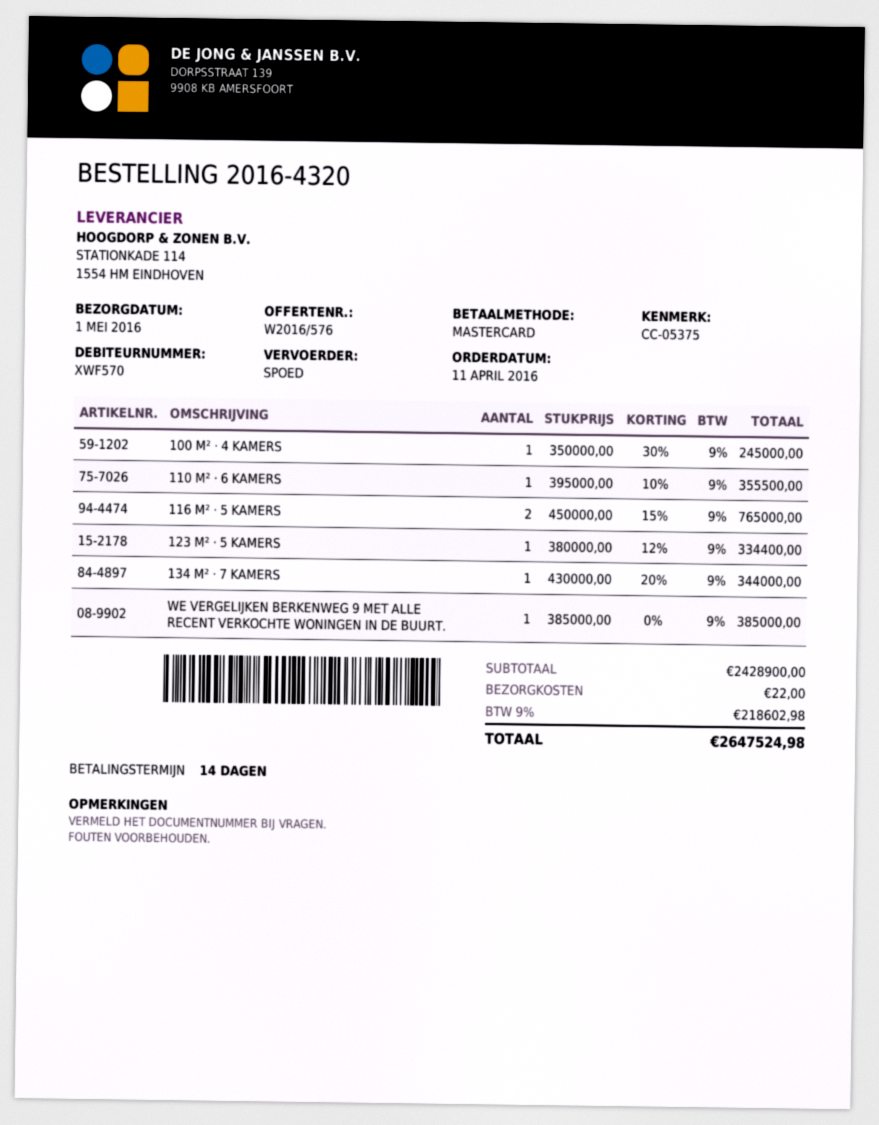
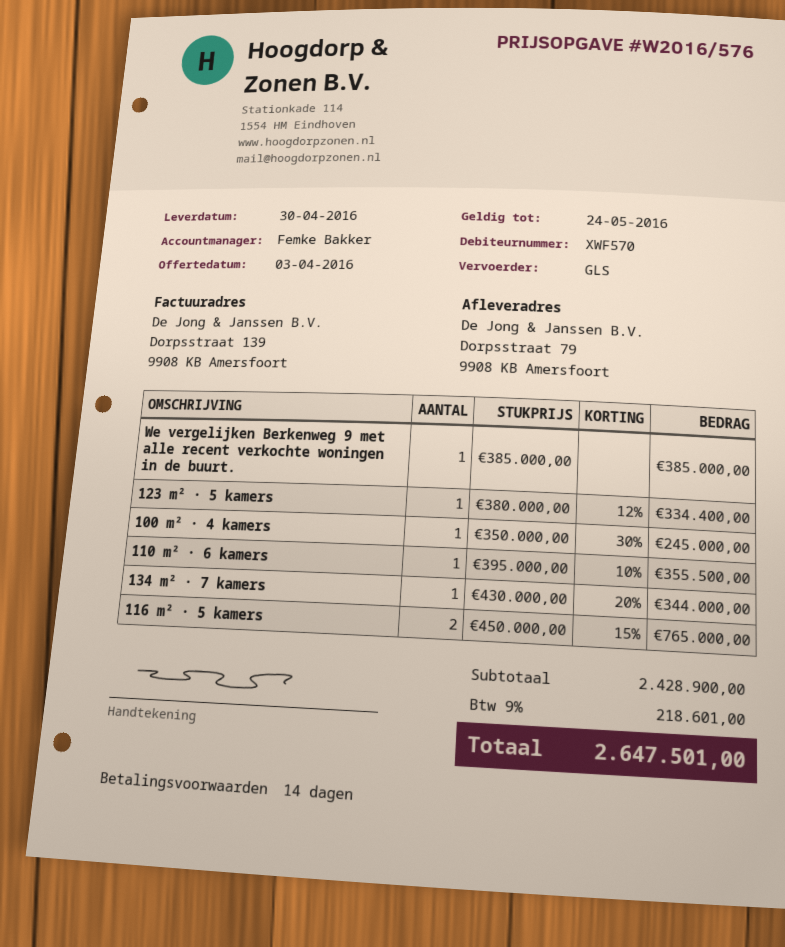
delivery date: 2016-05-01 -> 2016-04-30
shipping method: express -> GLS
shipping: 22.00 -> none
tax: 9% = 218602.98 -> 9% = 218601.00
total: 2647524.98 -> 2647501.00

